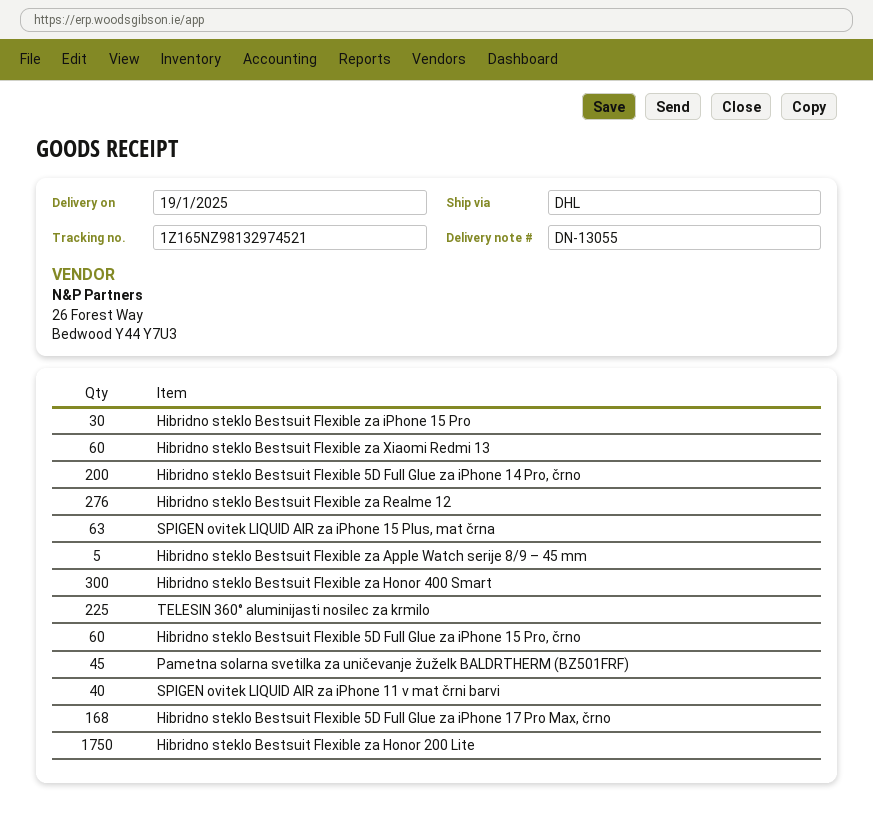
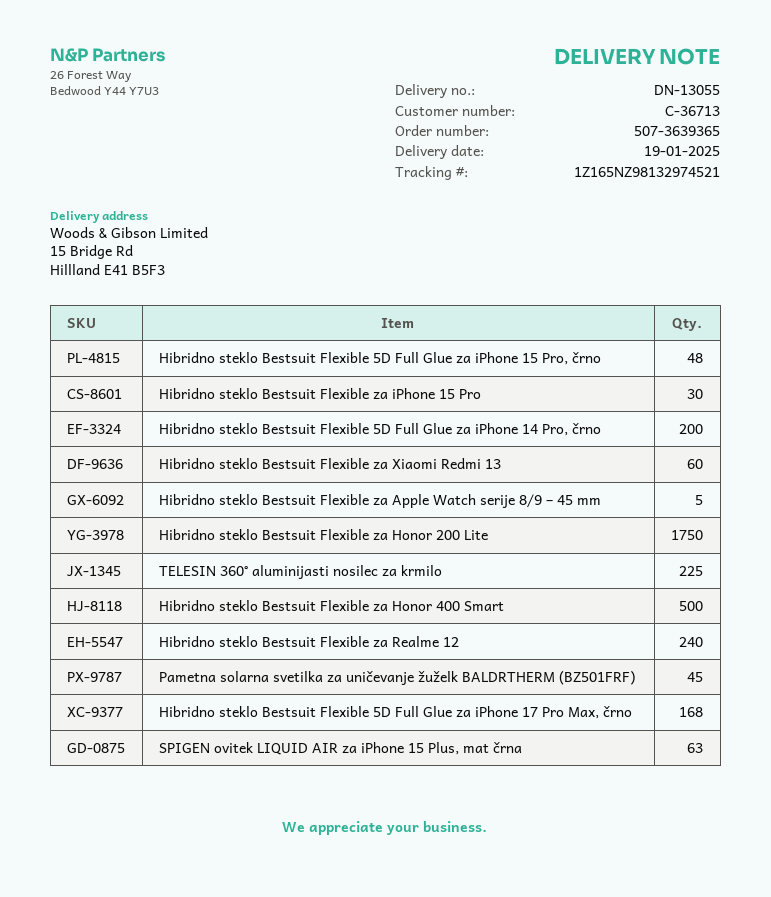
Hibridno steklo Bestsuit Flexible za Realme 12: 276 -> 240
Hibridno steklo Bestsuit Flexible za Honor 400 Smart: 300 -> 500
Hibridno steklo Bestsuit Flexible 5D Full Glue za iPhone 15 Pro, črno: 60 -> 48
SPIGEN ovitek LIQUID AIR za iPhone 11 v mat črni barvi: 40 -> none

